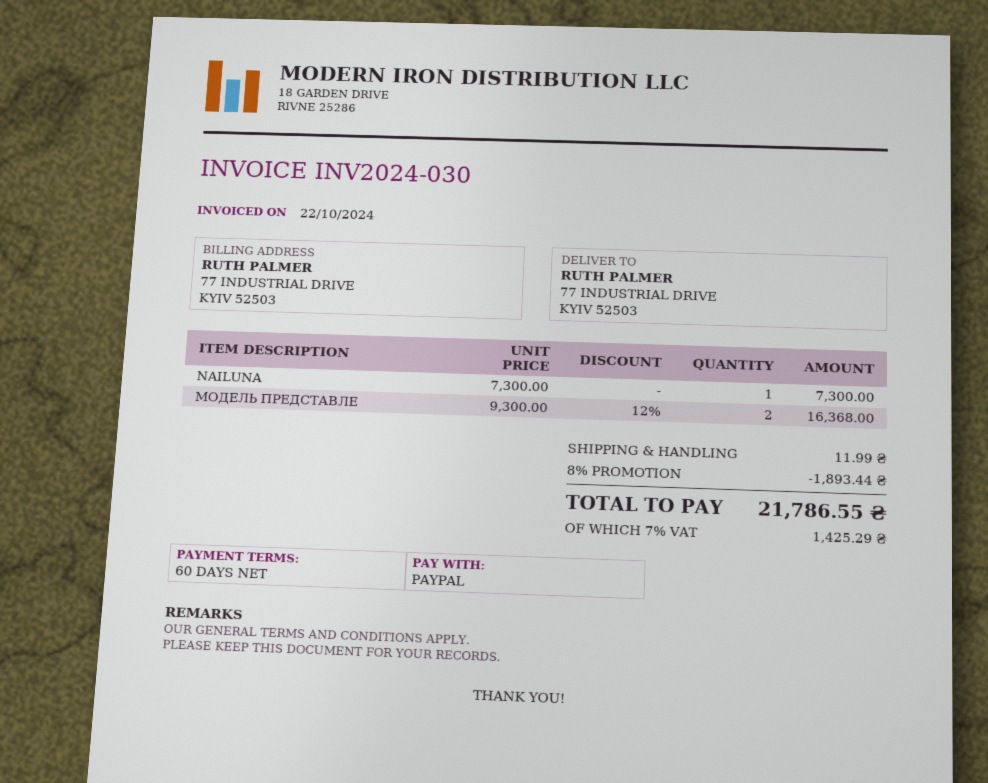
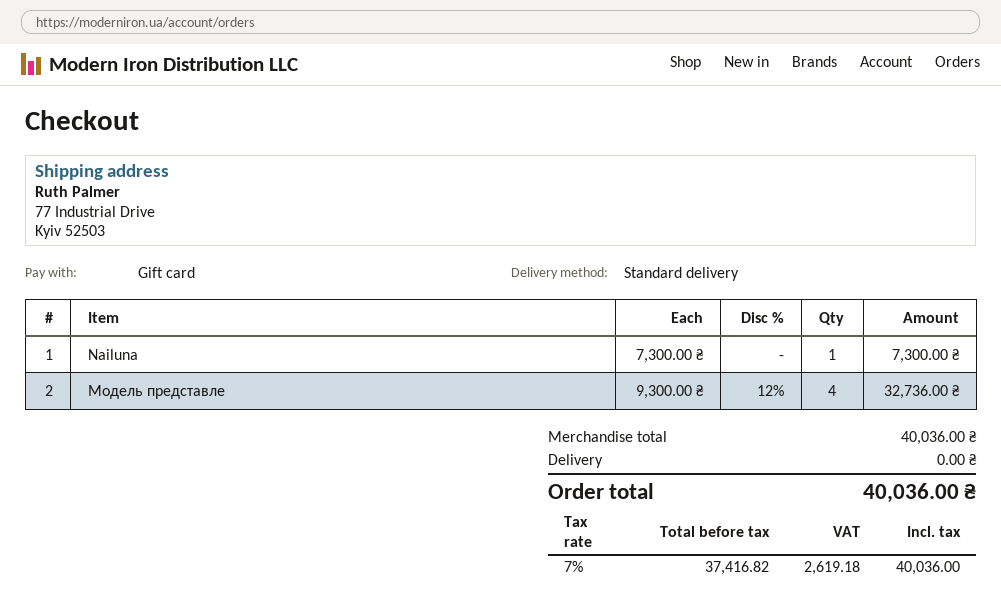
payment method: PayPal -> gift card
МОДЕЛЬ ПРЕДСТАВЛЕ: 2 x 9300.00 - 12% = 16368.00 -> 4 x 9300.00 - 12% = 32736.00
discount: 8% = 1893.44 -> none
shipping: 11.99 -> 0.00
tax: 7% = 1425.29 -> 7% = 2619.18
total: 21786.55 -> 40036.00

